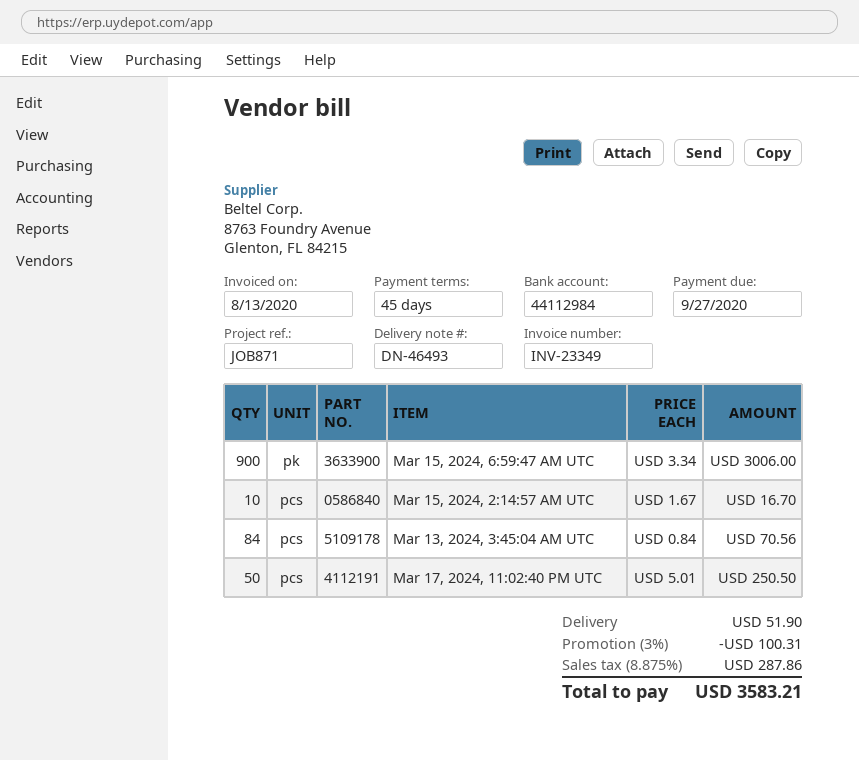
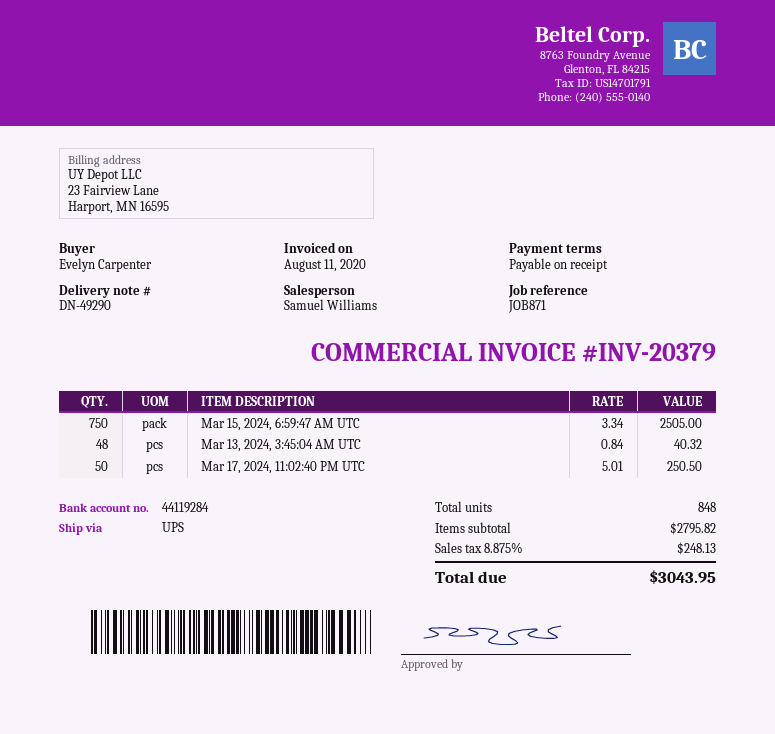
delivery note number: DN-46493 -> DN-49290
invoice number: INV-23349 -> INV-20379
invoice date: 2020-08-13 -> 2020-08-11
payment terms: 45 days -> on receipt
bank account: 44112984 -> 44119284
Mar 15, 2024, 6:59:47 AM UTC: 900 x 3.34 = 3006.00 -> 750 x 3.34 = 2505.00
Mar 15, 2024, 2:14:57 AM UTC: 10 x 1.67 = 16.70 -> none
Mar 13, 2024, 3:45:04 AM UTC: 84 x 0.84 = 70.56 -> 48 x 0.84 = 40.32
discount: 3% = 100.31 -> none
shipping: 51.90 -> none
tax: 8.875% = 287.86 -> 8.875% = 248.13
total: 3583.21 -> 3043.95

